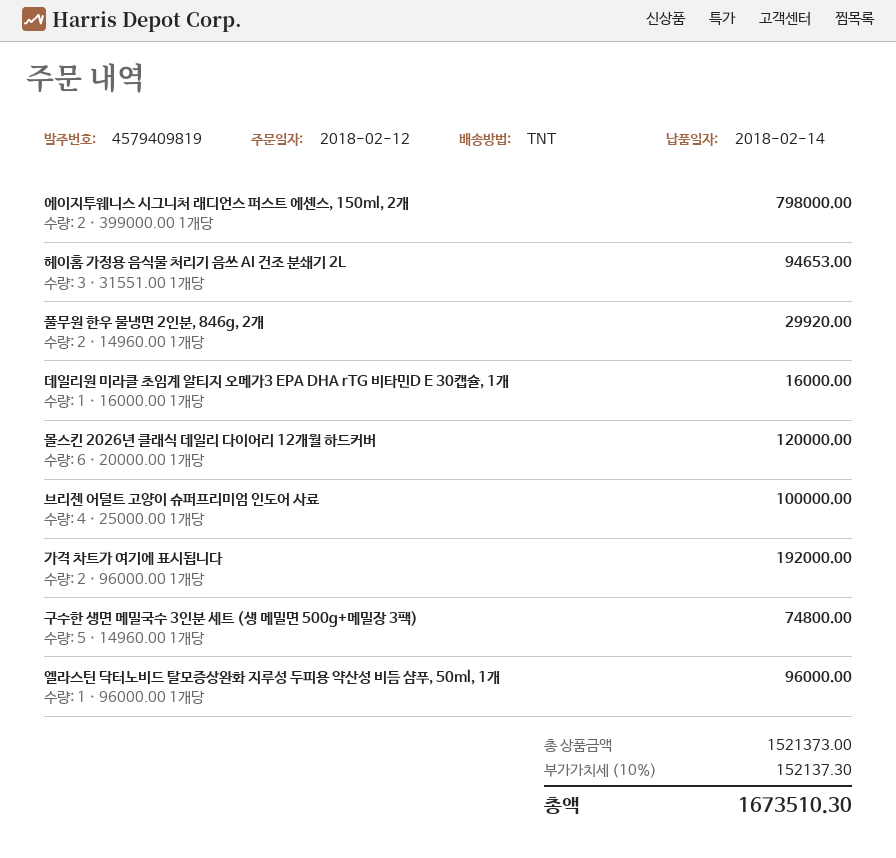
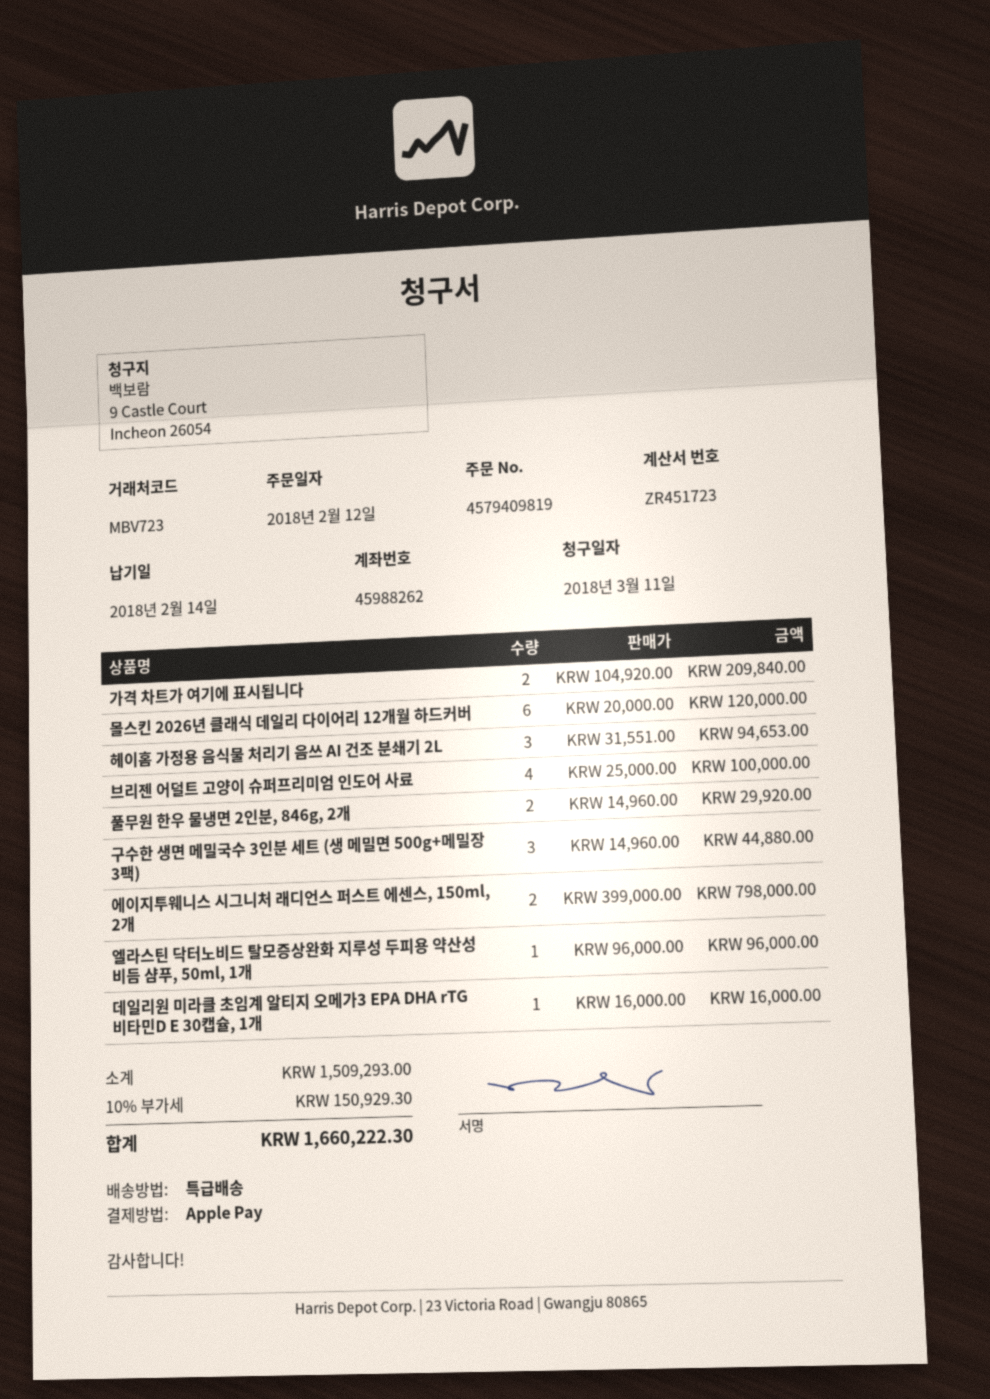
shipping method: TNT -> express
가격 차트가 여기에 표시됩니다: 2 x 96000.00 = 192000.00 -> 2 x 104920.00 = 209840.00
구수한 생면 메밀국수 3인분 세트 (생 메밀면 500g+메밀장 3팩): 5 x 14960.00 = 74800.00 -> 3 x 14960.00 = 44880.00
subtotal: 1521373.00 -> 1509293.00
tax: 10% = 152137.30 -> 10% = 150929.30
total: 1673510.30 -> 1660222.30

